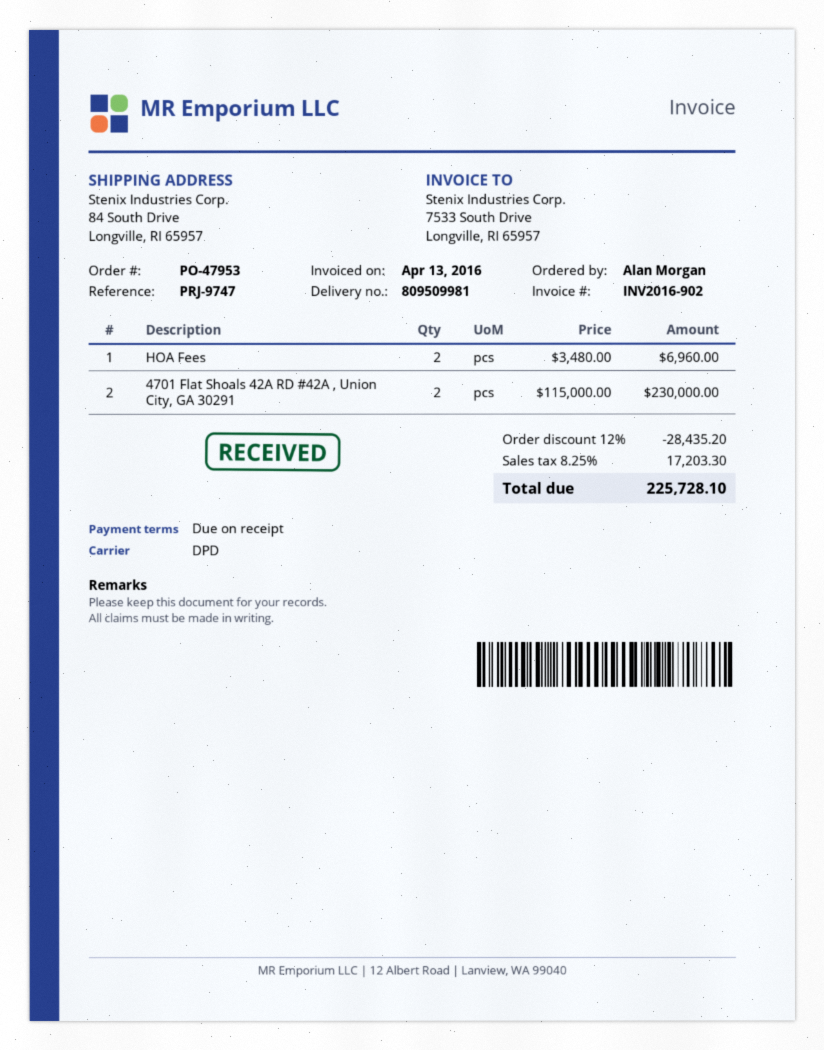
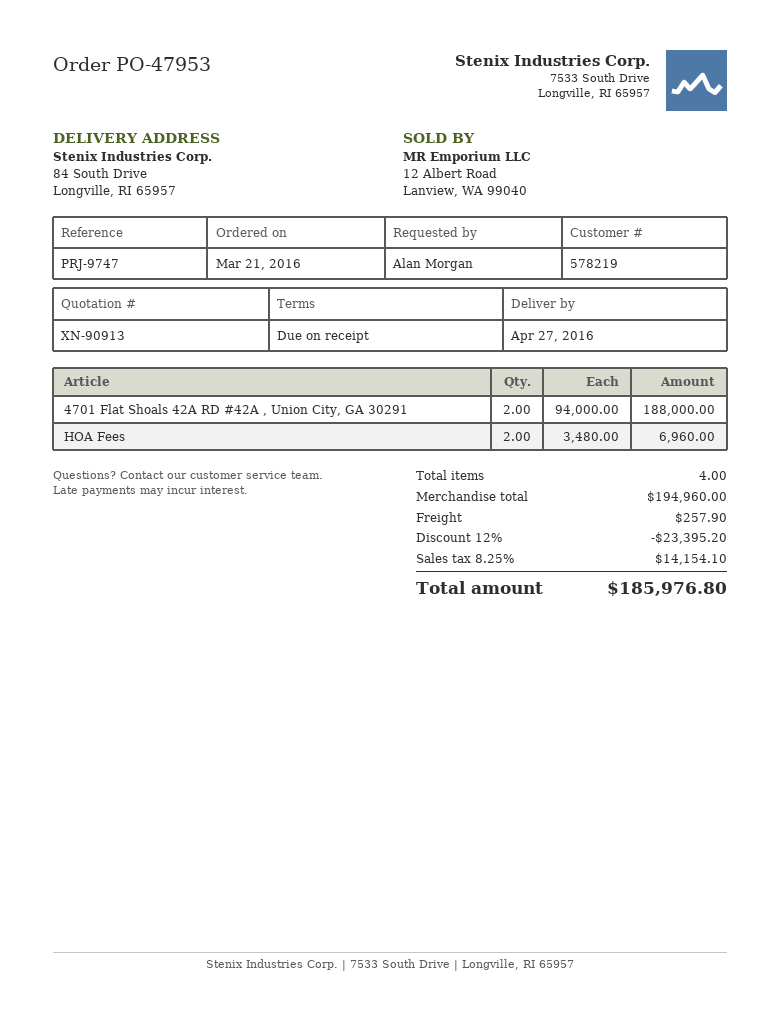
4701 Flat Shoals 42A RD #42A , Union City, GA 30291: 2 x 115000.00 = 230000.00 -> 2 x 94000.00 = 188000.00
discount: 12% = 28435.20 -> 12% = 23395.20
shipping: none -> 257.90
tax: 8.25% = 17203.30 -> 8.25% = 14154.10
total: 225728.10 -> 185976.80

